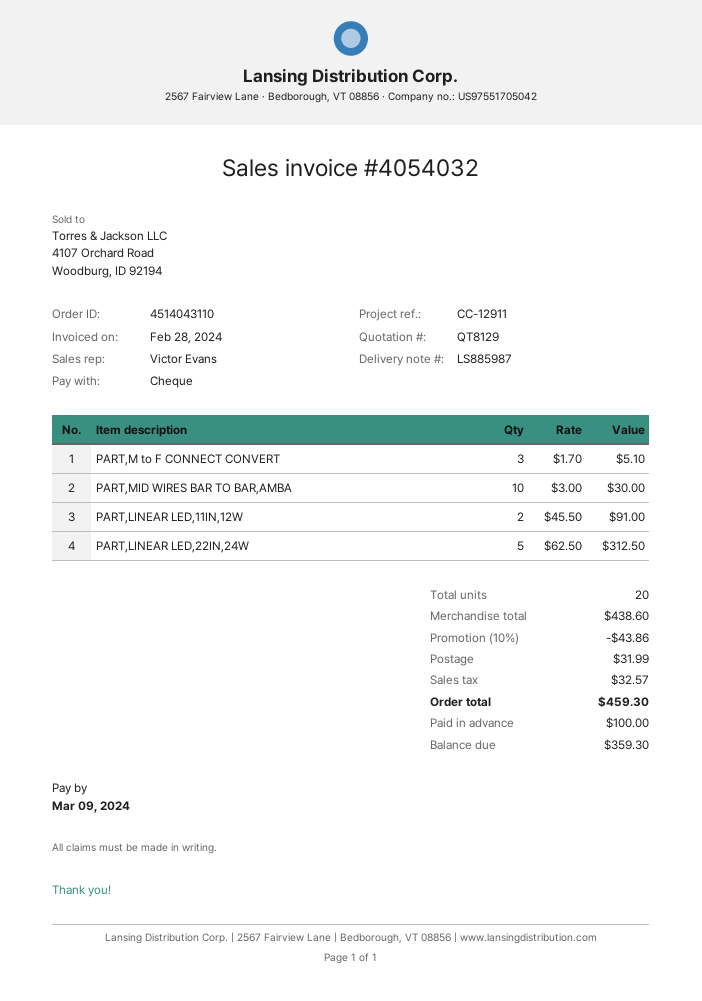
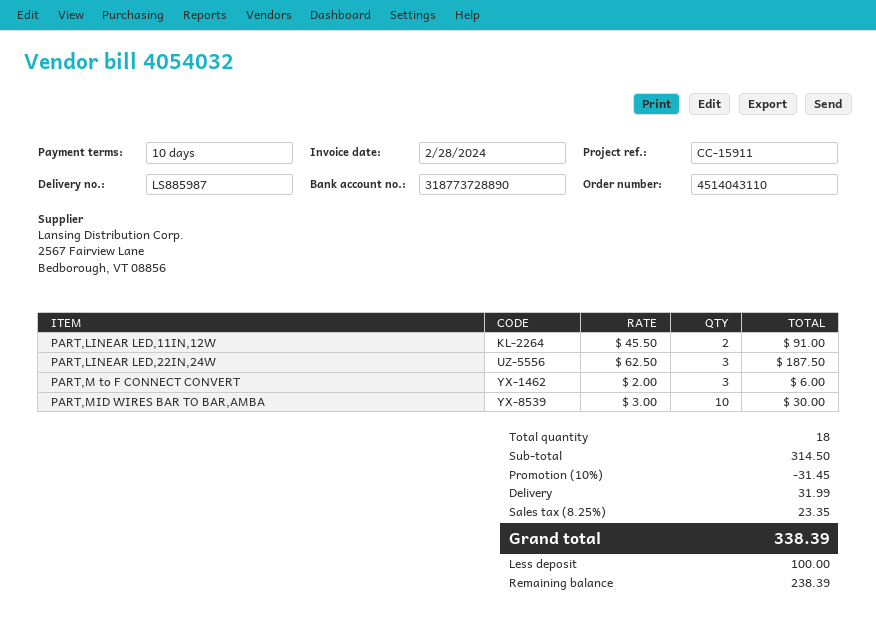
reference: CC-12911 -> CC-15911
PART,M to F CONNECT CONVERT: 3 x 1.70 = 5.10 -> 3 x 2.00 = 6.00
PART,LINEAR LED,22IN,24W: 5 x 62.50 = 312.50 -> 3 x 62.50 = 187.50
total quantity: 20 -> 18
subtotal: 438.60 -> 314.50
discount: 10% = 43.86 -> 10% = 31.45
tax: 32.57 -> 23.35
total: 459.30 -> 338.39
balance: 359.30 -> 238.39

